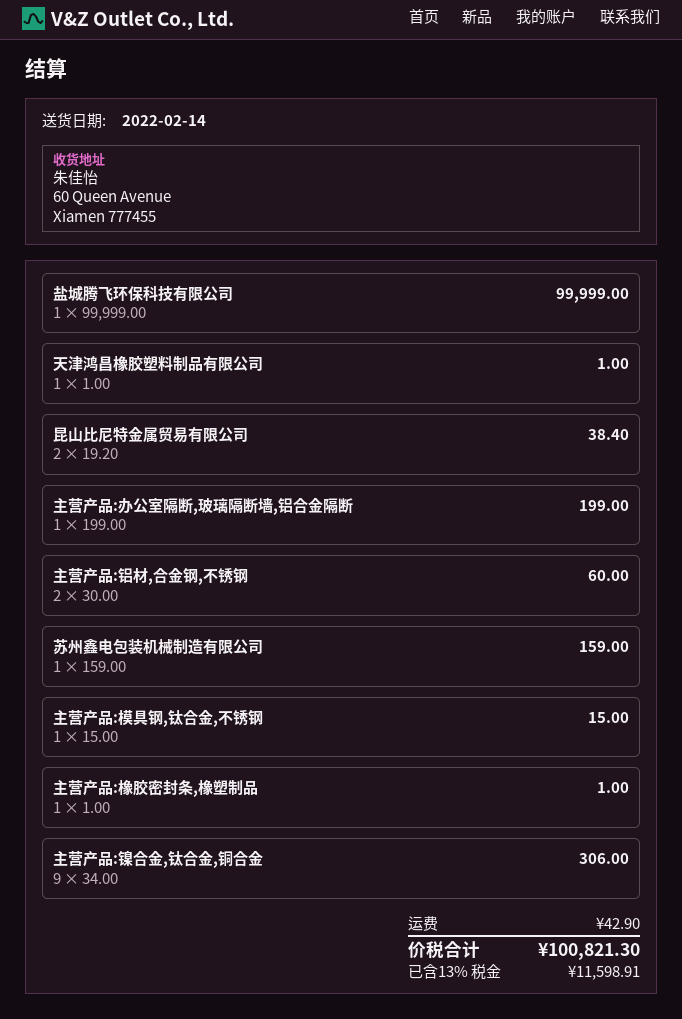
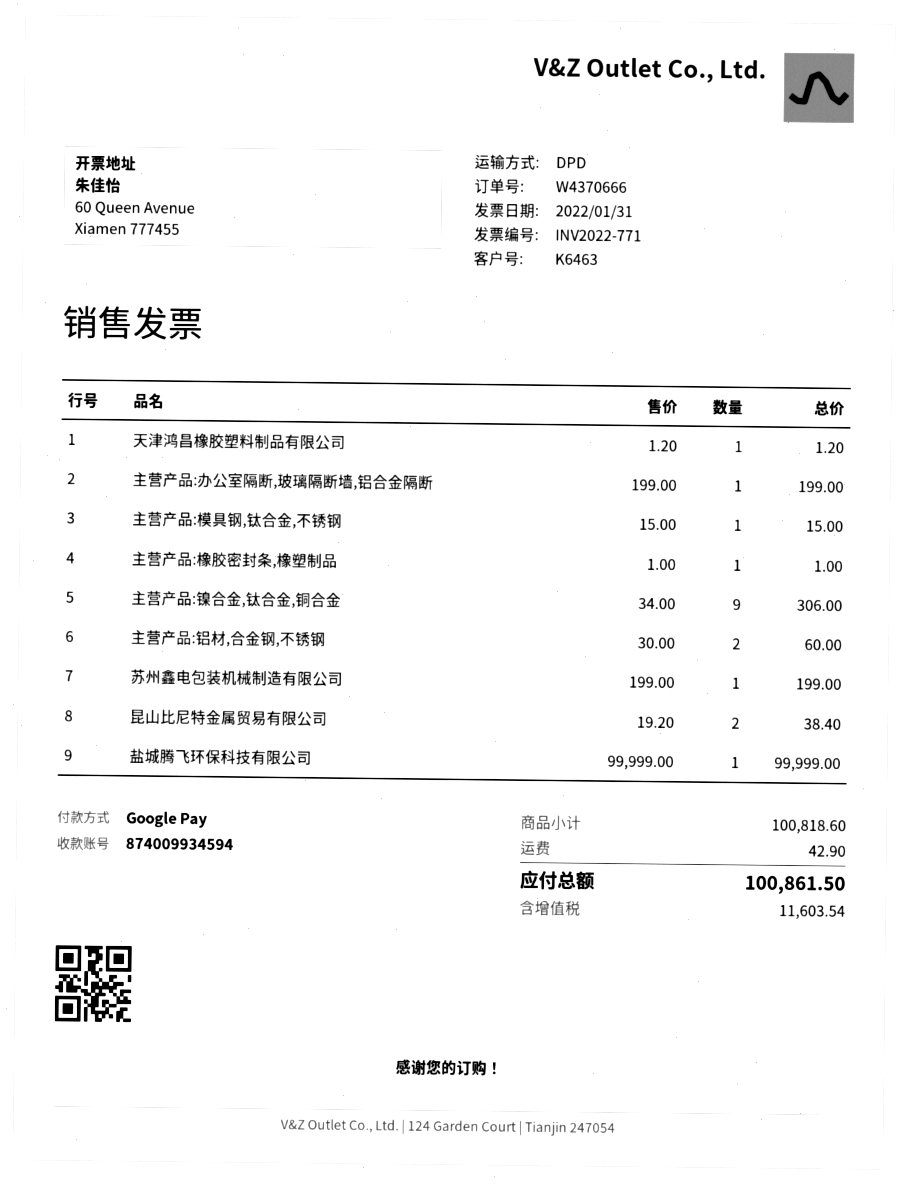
天津鸿昌橡胶塑料制品有限公司: 1 x 1.00 = 1.00 -> 1 x 1.20 = 1.20
苏州鑫电包装机械制造有限公司: 1 x 159.00 = 159.00 -> 1 x 199.00 = 199.00
tax: 11598.91 -> 11603.54
total: 100821.30 -> 100861.50

